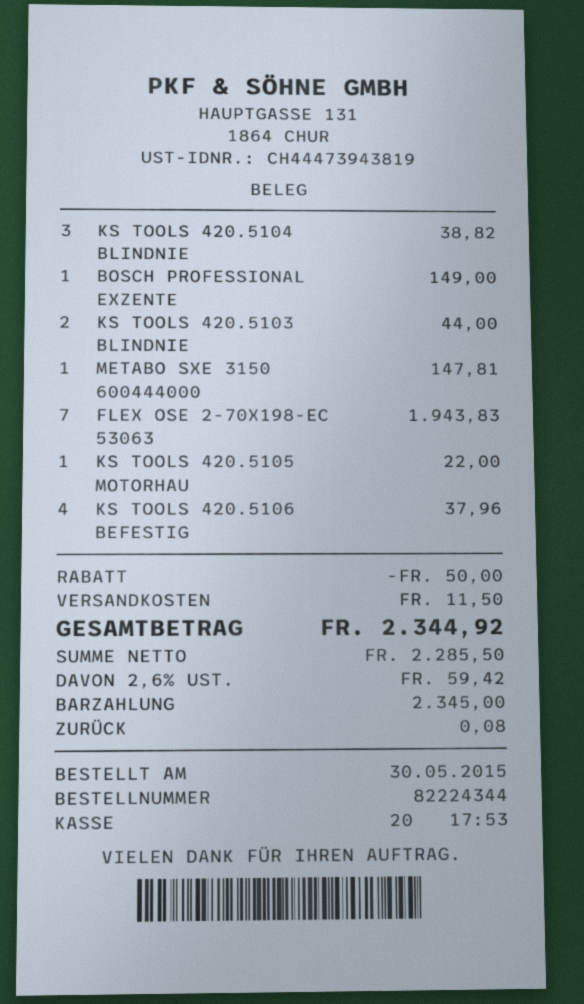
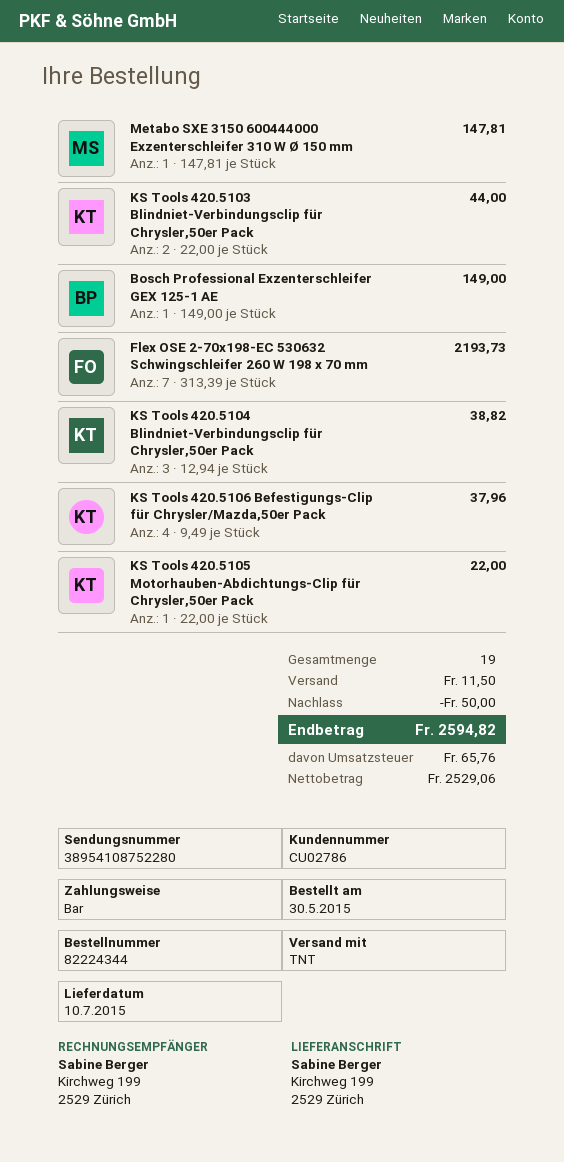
FLEX OSE 2-70X198-EC 53063: 7 for 1943.83 -> 7 for 2193.73
net: 2285.50 -> 2529.06
tax: 59.42 -> 65.76
total: 2344.92 -> 2594.82

